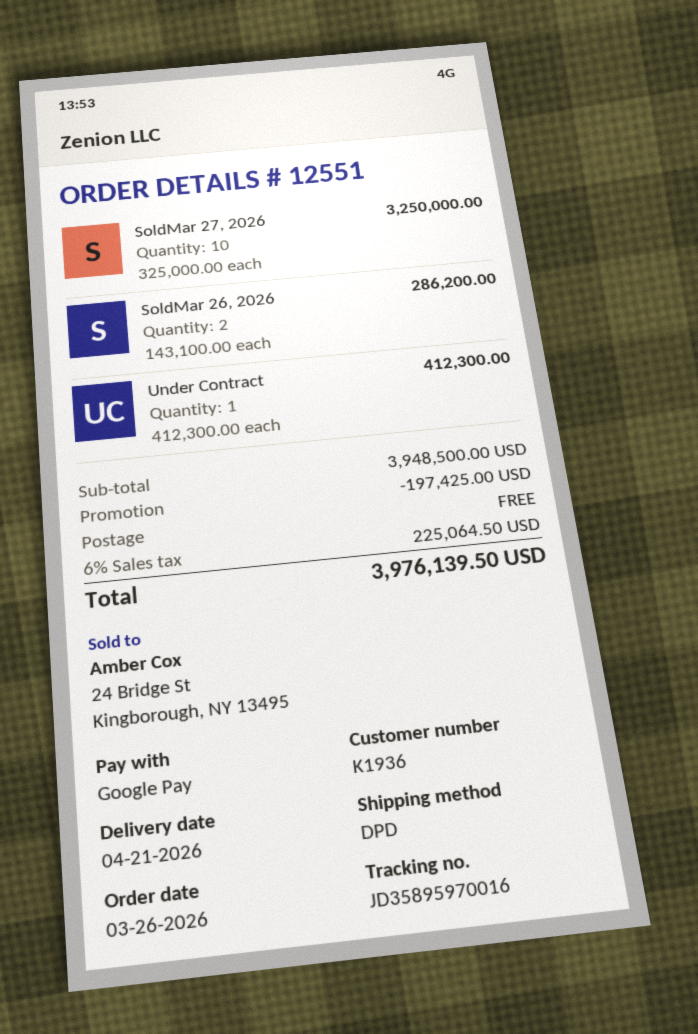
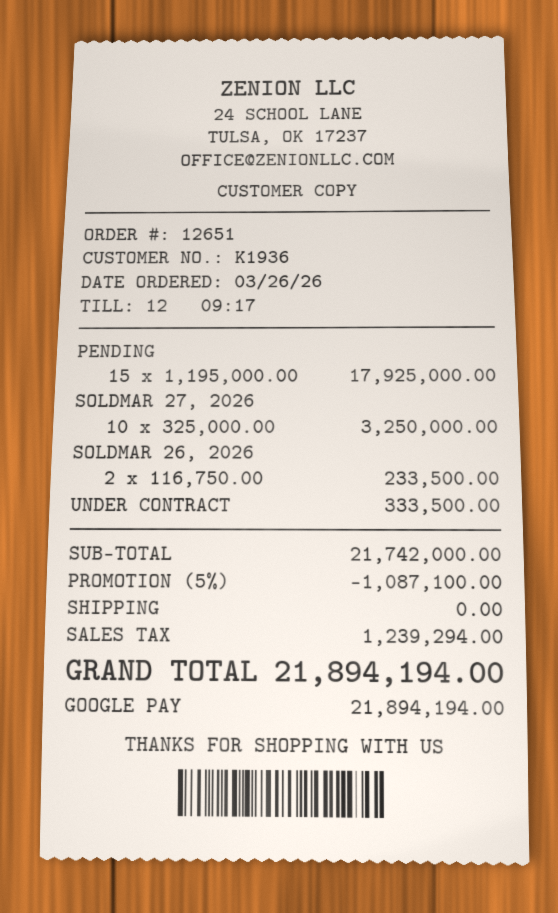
order number: 12551 -> 12651
SoldMar 26, 2026: 2 x 143100.00 = 286200.00 -> 2 x 116750.00 = 233500.00
Under Contract: 1 x 412300.00 = 412300.00 -> 1 x 333500.00 = 333500.00
PENDING: none -> 15 x 1195000.00 = 17925000.00
subtotal: 3948500.00 -> 21742000.00
discount: 197425.00 -> 1087100.00
tax: 225064.50 -> 1239294.00
total: 3976139.50 -> 21894194.00

